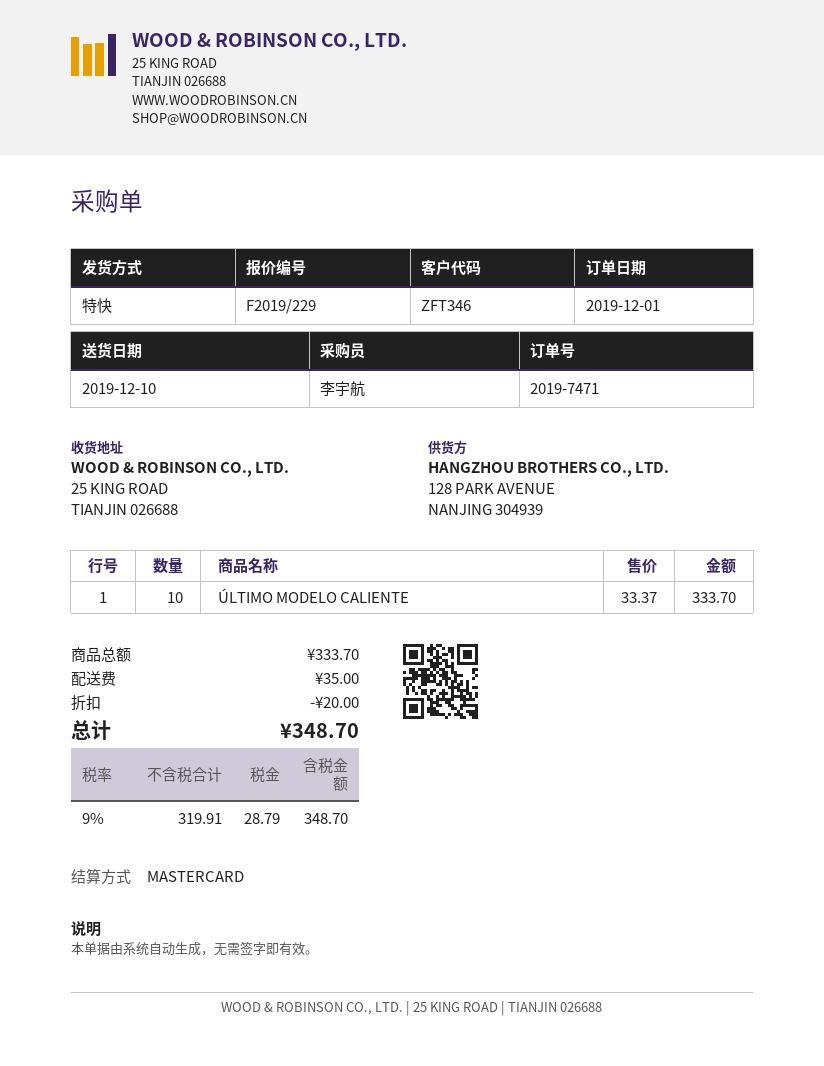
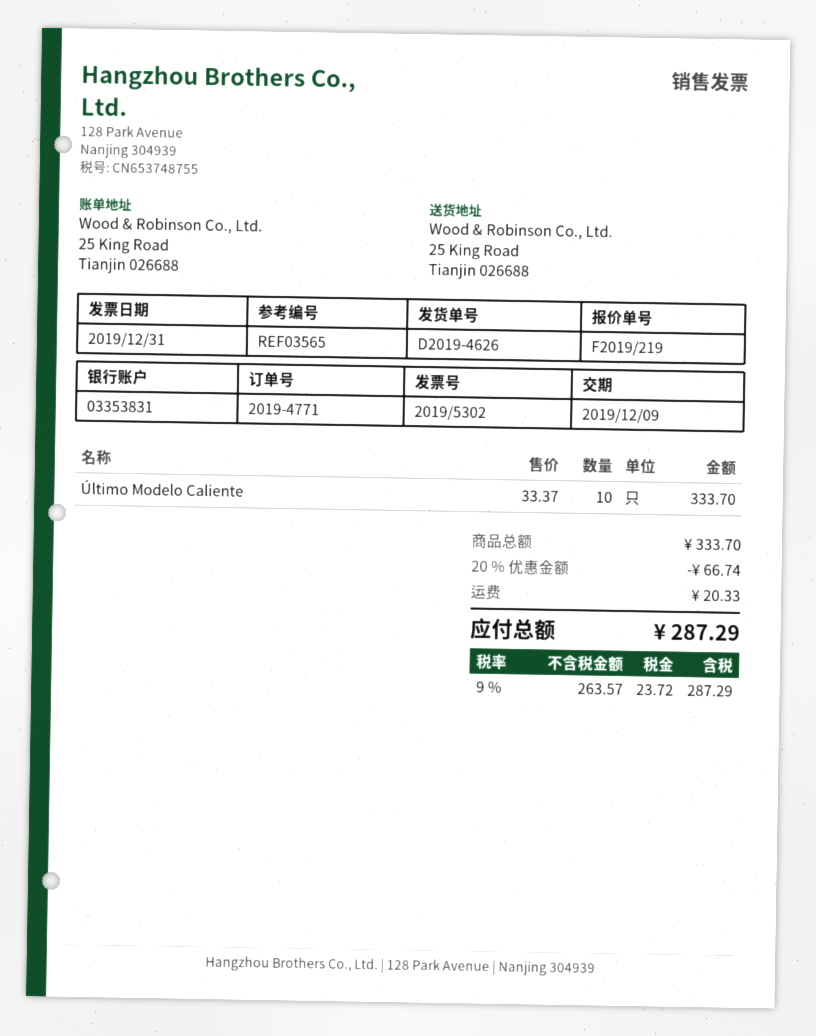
quote number: F2019/229 -> F2019/219
order number: 2019-7471 -> 2019-4771
delivery date: 2019-12-10 -> 2019-12-09
discount: 20.00 -> 66.74
shipping: 35.00 -> 20.33
net: 319.91 -> 263.57
tax: 9% = 28.79 -> 9% = 23.72
total: 348.70 -> 287.29

